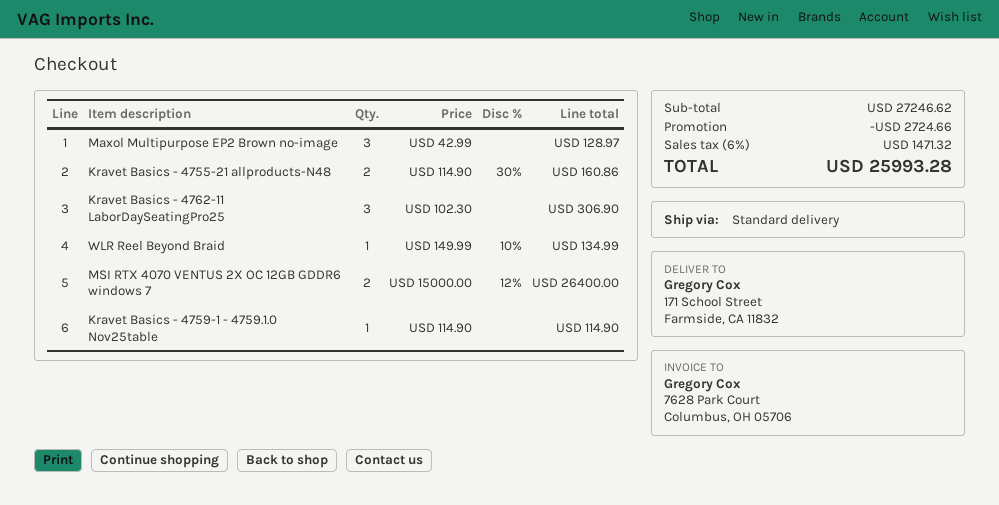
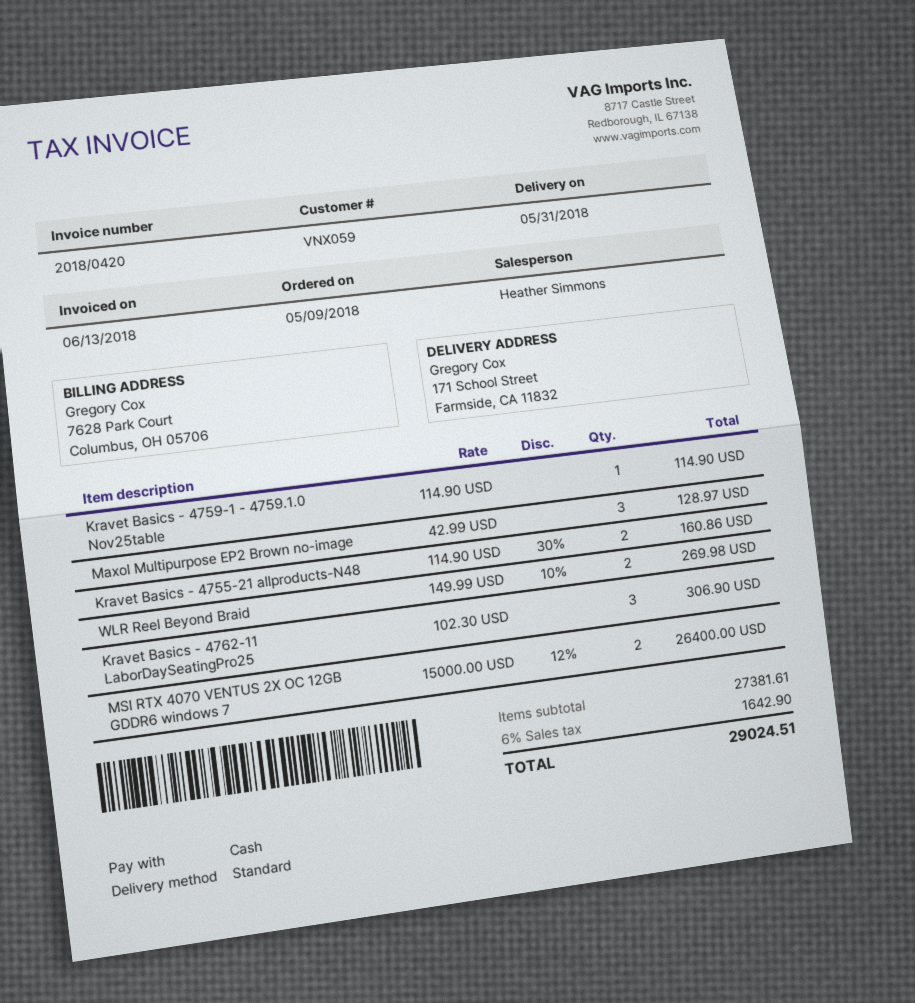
WLR Reel Beyond Braid: 1 x 149.99 - 10% = 134.99 -> 2 x 149.99 - 10% = 269.98
subtotal: 27246.62 -> 27381.61
discount: 2724.66 -> none
tax: 6% = 1471.32 -> 6% = 1642.90
total: 25993.28 -> 29024.51

